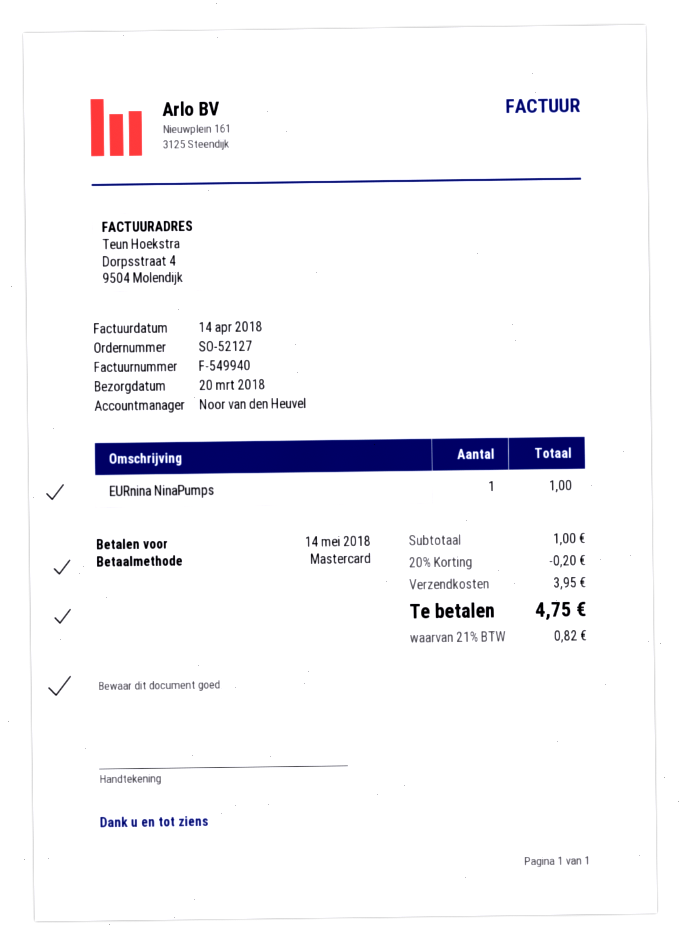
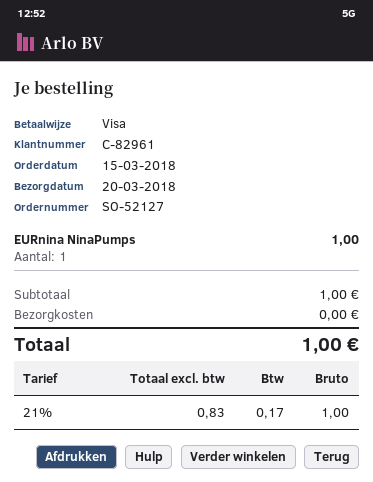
payment method: Mastercard -> Visa
discount: 20% = 0.20 -> none
shipping: 3.95 -> 0.00
tax: 21% = 0.82 -> 21% = 0.17
total: 4.75 -> 1.00

